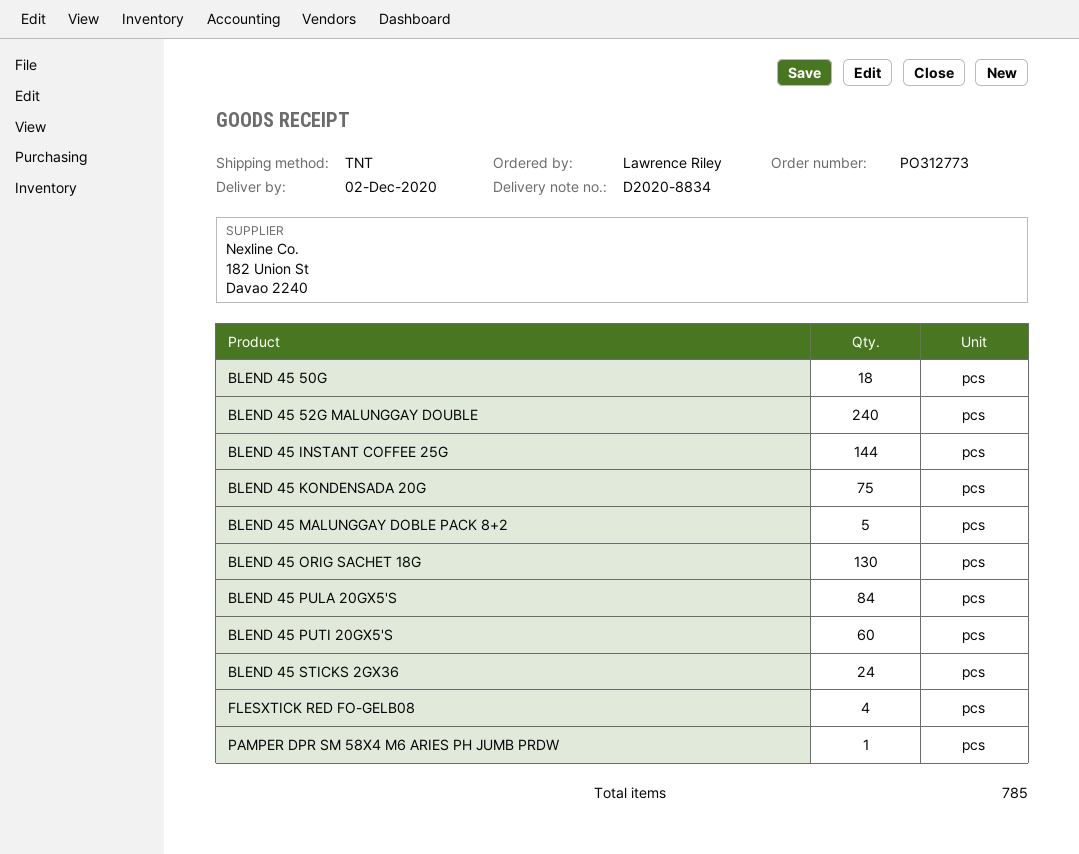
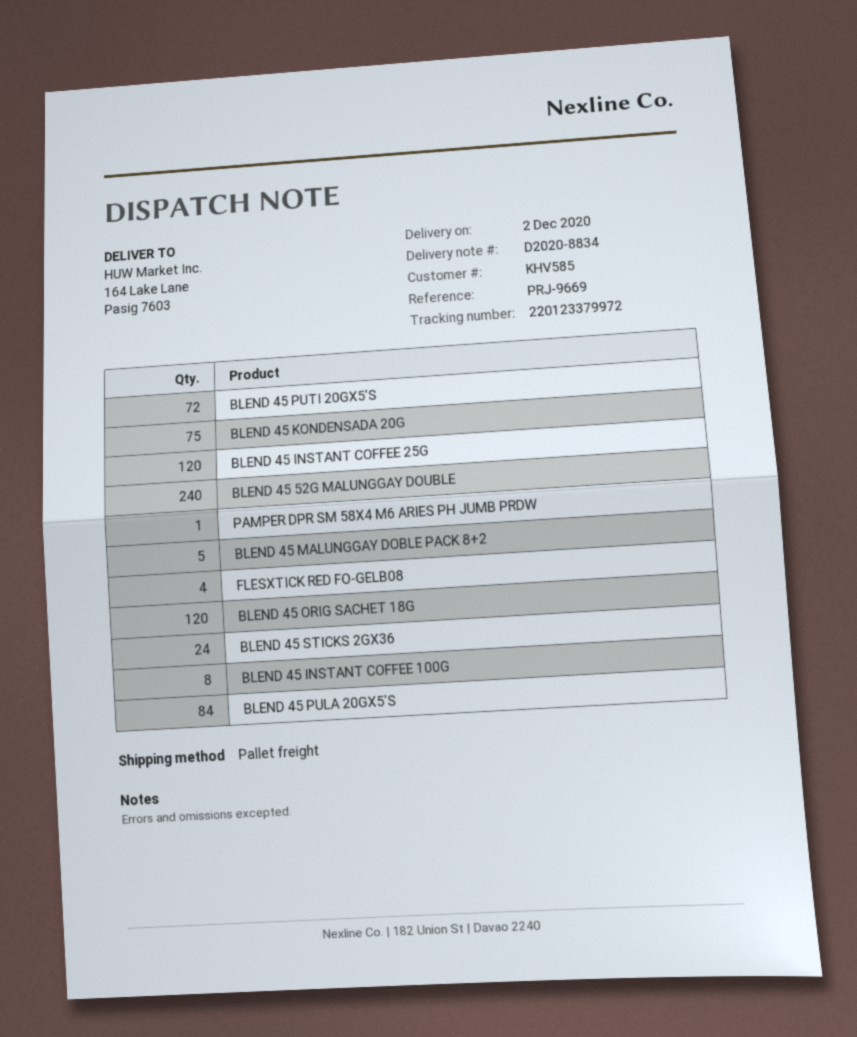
shipping method: TNT -> pallet freight
BLEND 45 50G: 18 -> none
BLEND 45 INSTANT COFFEE 25G: 144 -> 120
BLEND 45 ORIG SACHET 18G: 130 -> 120
BLEND 45 PUTI 20GX5'S: 60 -> 72
BLEND 45 INSTANT COFFEE 100G: none -> 8

